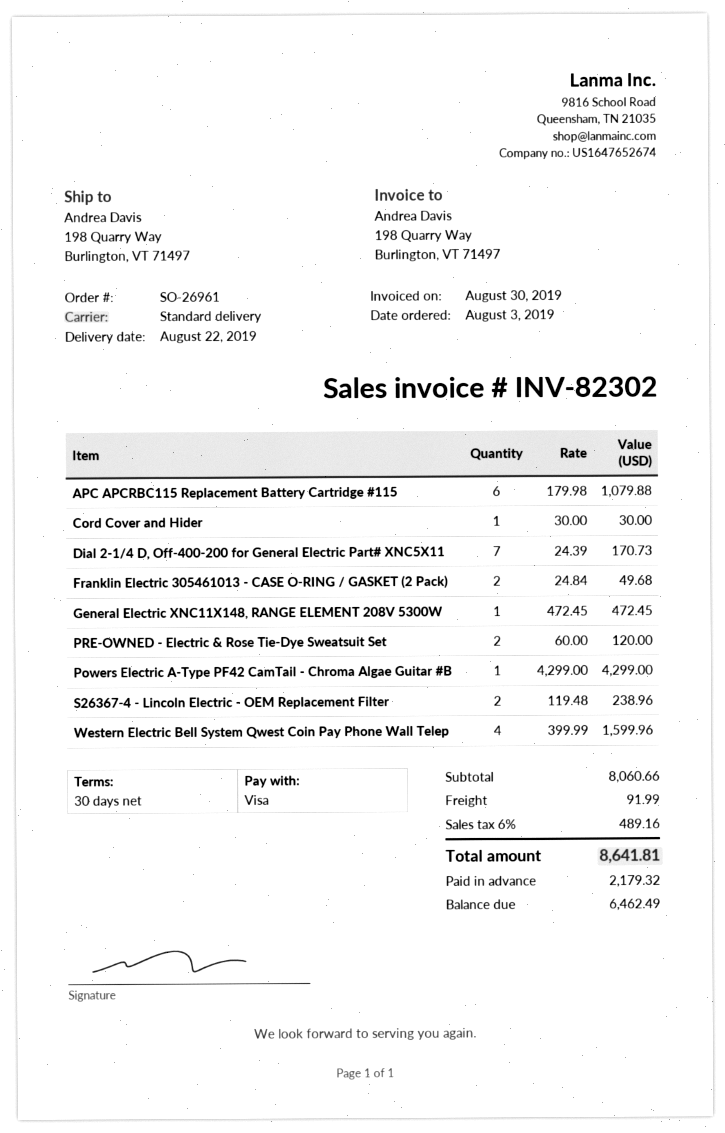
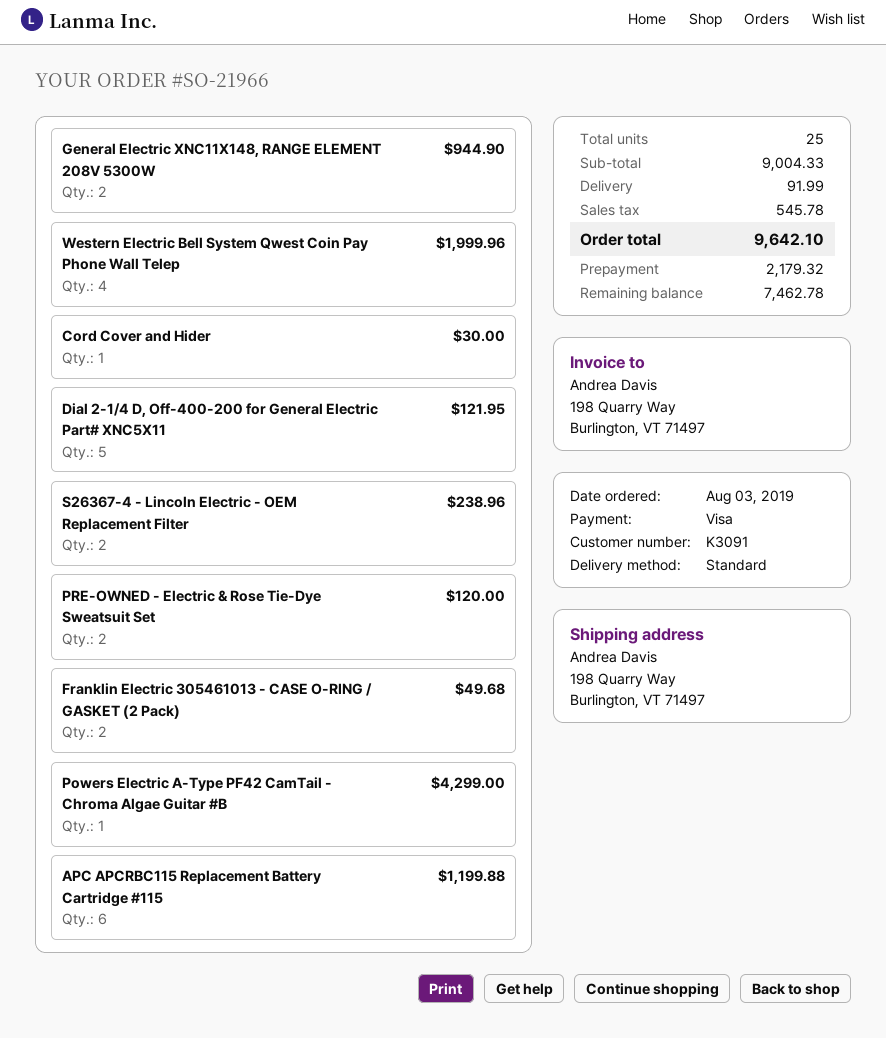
order number: SO-26961 -> SO-21966
APC APCRBC115 Replacement Battery Cartridge #115: 6 for 1079.88 -> 6 for 1199.88
Dial 2-1/4 D, Off-400-200 for General Electric Part# XNC5X11: 7 for 170.73 -> 5 for 121.95
General Electric XNC11X148, RANGE ELEMENT 208V 5300W: 1 for 472.45 -> 2 for 944.90
Western Electric Bell System Qwest Coin Pay Phone Wall Telep: 4 for 1599.96 -> 4 for 1999.96
subtotal: 8060.66 -> 9004.33
tax: 489.16 -> 545.78
total: 8641.81 -> 9642.10
balance: 6462.49 -> 7462.78

